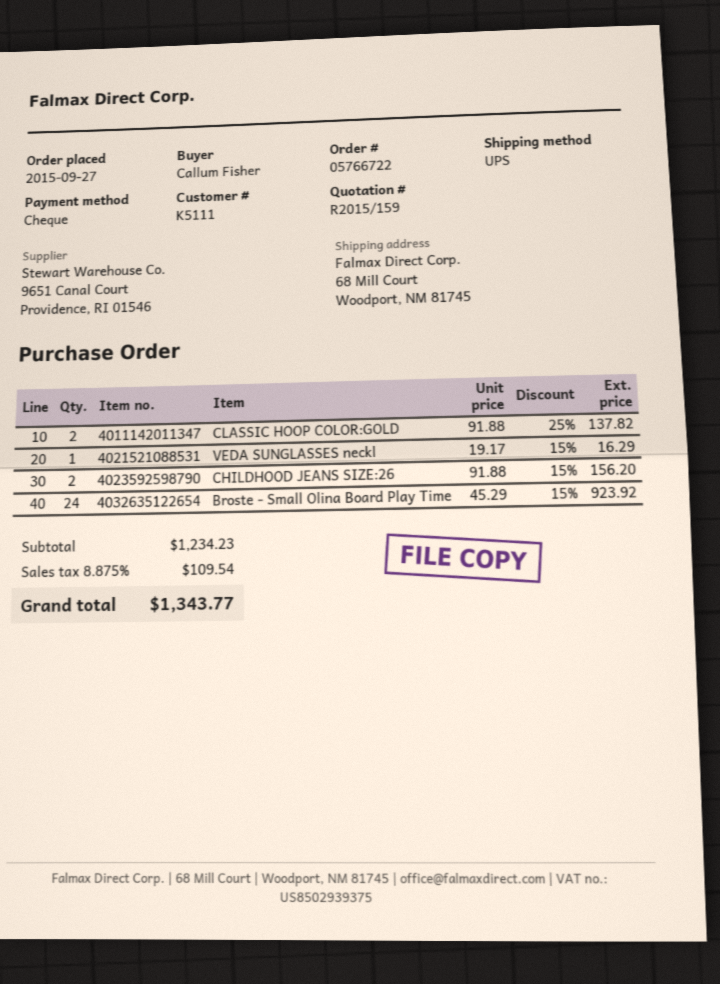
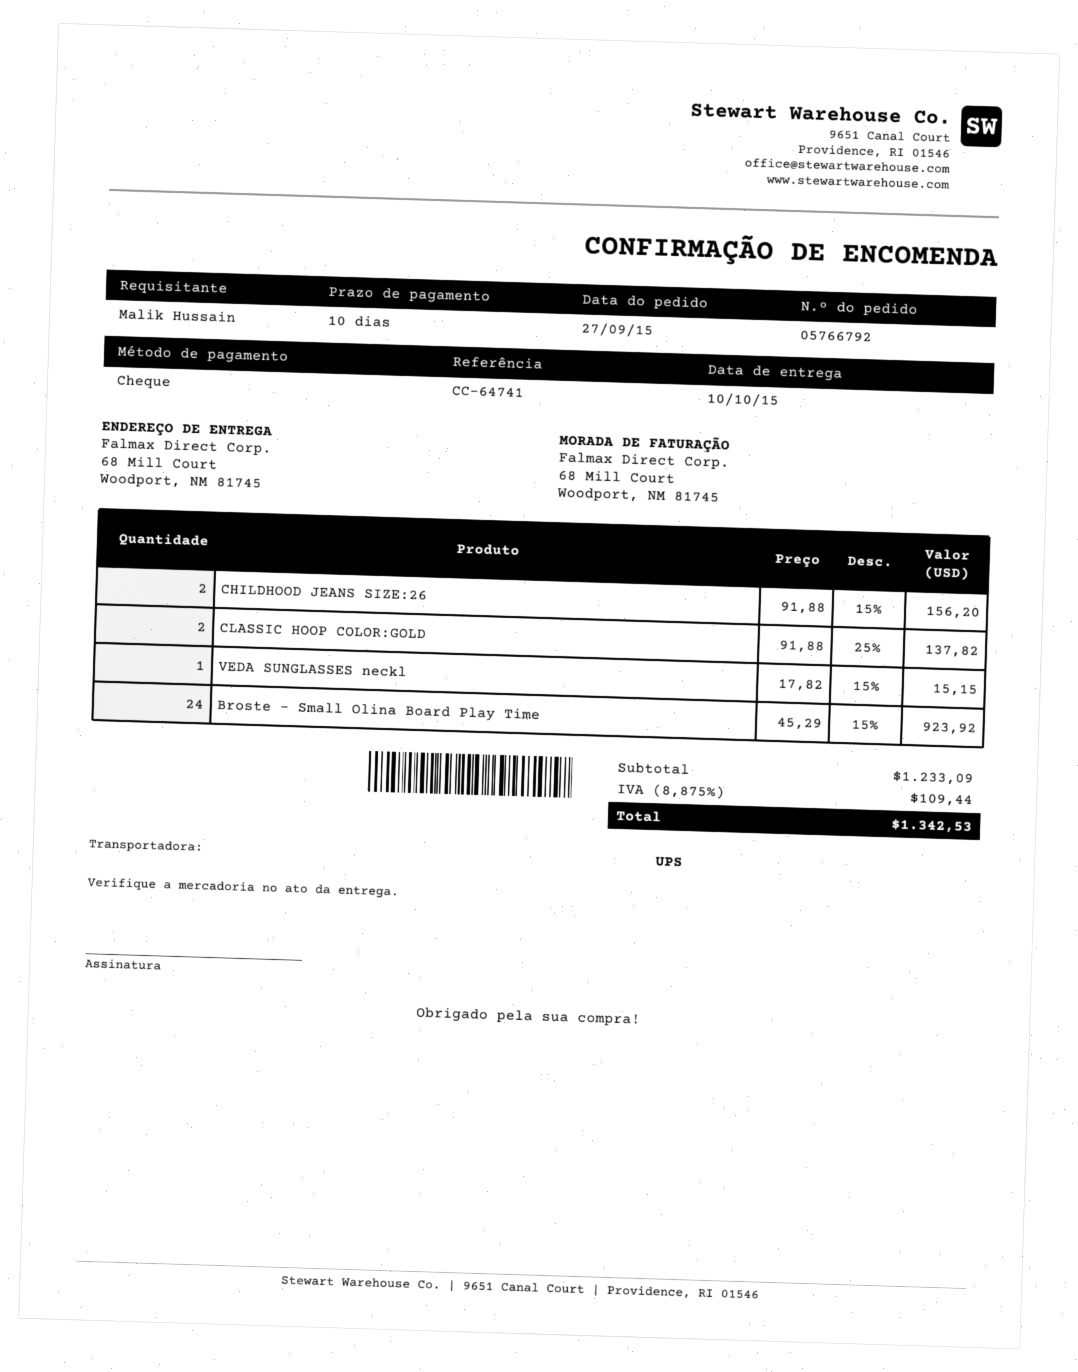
order number: 05766722 -> 05766792
ordered by: Callum Fisher -> Malik Hussain
VEDA SUNGLASSES neckl: 1 x 19.17 - 15% = 16.29 -> 1 x 17.82 - 15% = 15.15
subtotal: 1234.23 -> 1233.09
tax: 8.875% = 109.54 -> 8.875% = 109.44
total: 1343.77 -> 1342.53

